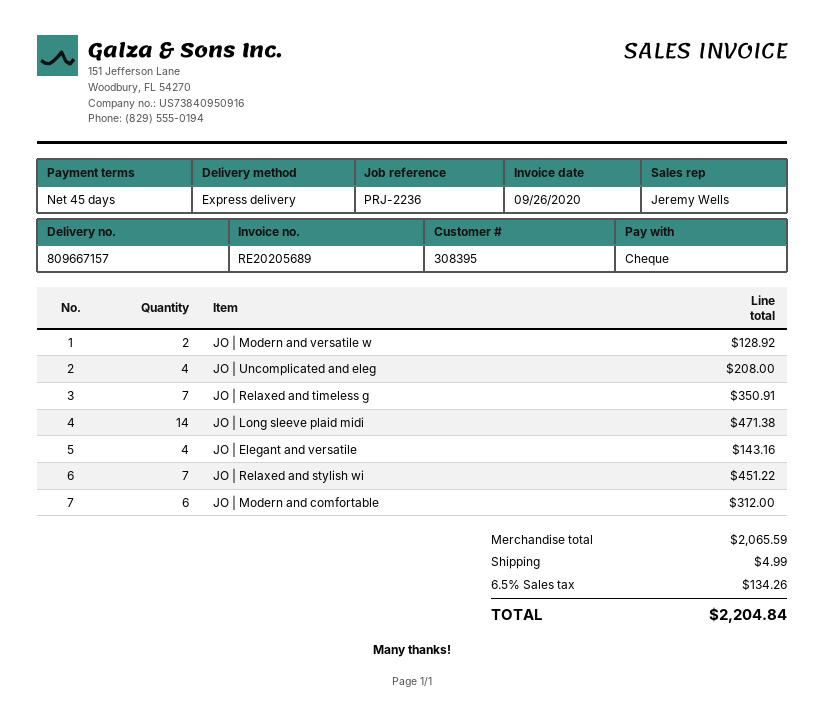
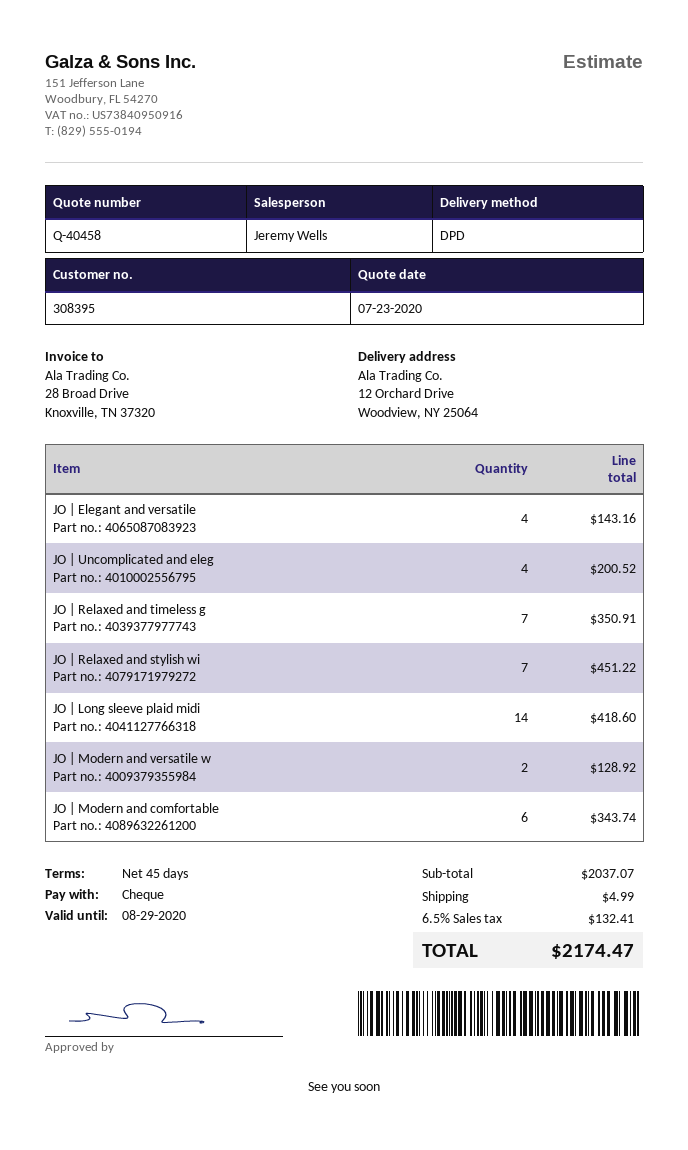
shipping method: express -> DPD
JO | Uncomplicated and eleg: 4 for 208.00 -> 4 for 200.52
JO | Long sleeve plaid midi: 14 for 471.38 -> 14 for 418.60
JO | Modern and comfortable: 6 for 312.00 -> 6 for 343.74
subtotal: 2065.59 -> 2037.07
tax: 6.5% = 134.26 -> 6.5% = 132.41
total: 2204.84 -> 2174.47

